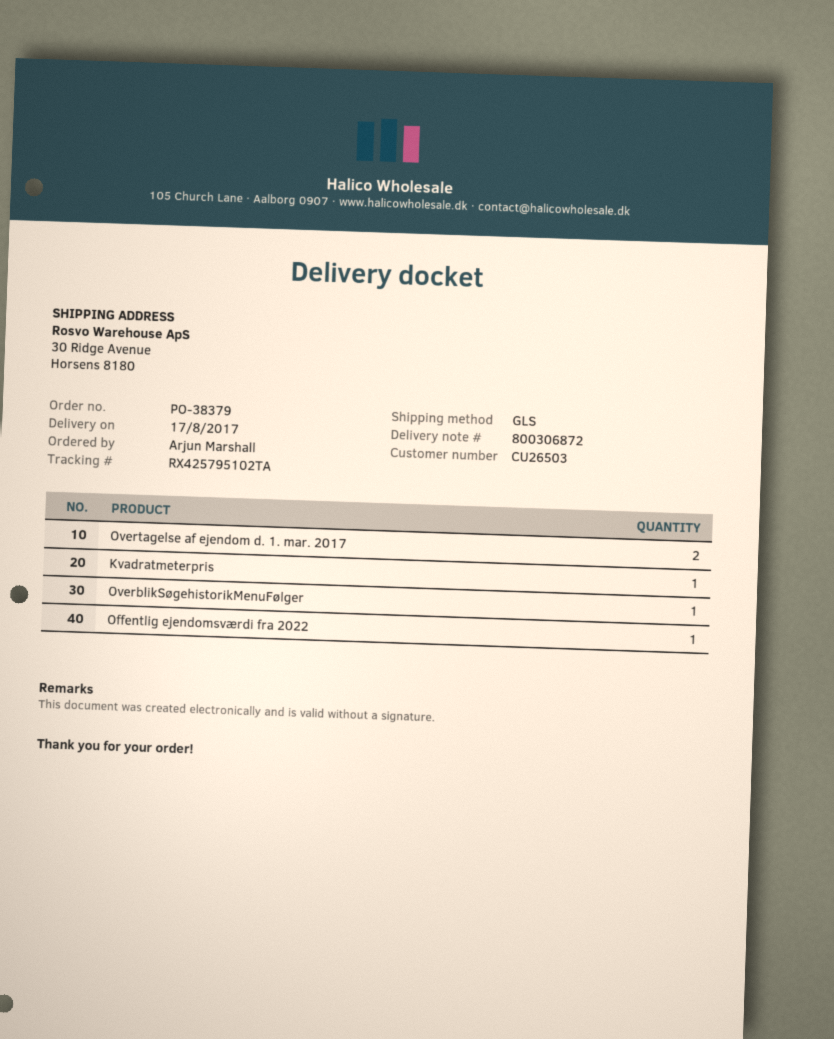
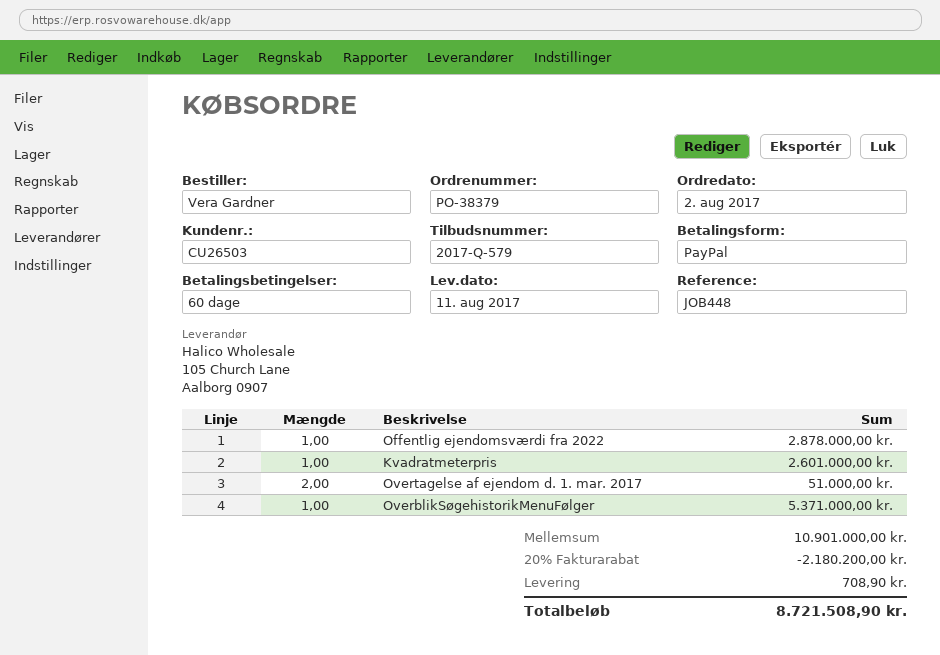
delivery date: 2017-08-17 -> 2017-08-11
ordered by: Arjun Marshall -> Vera Gardner

